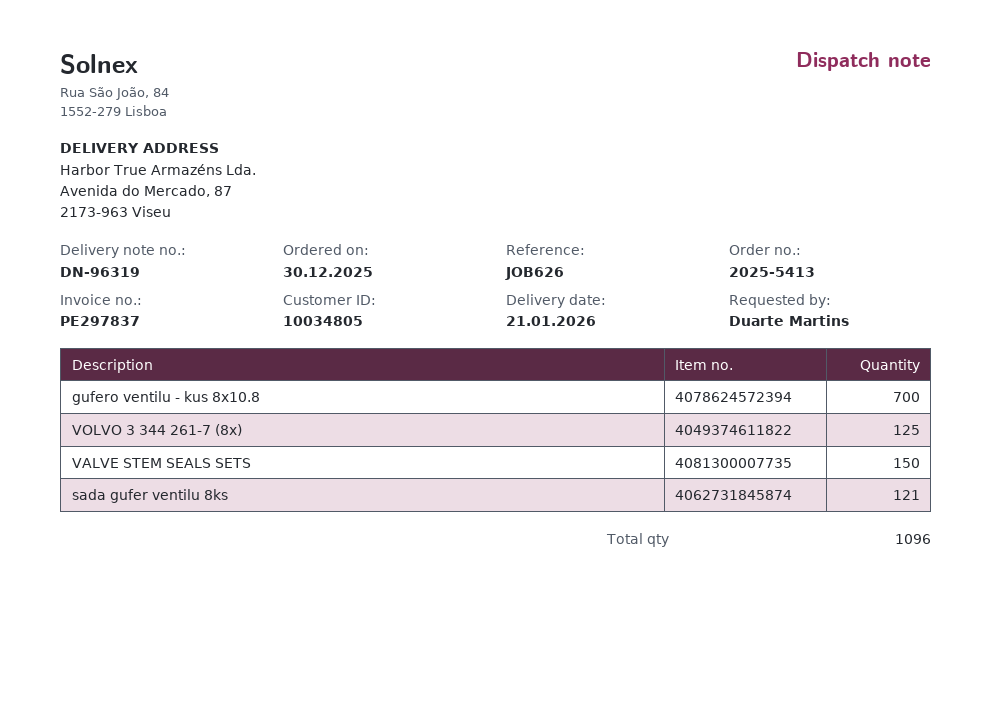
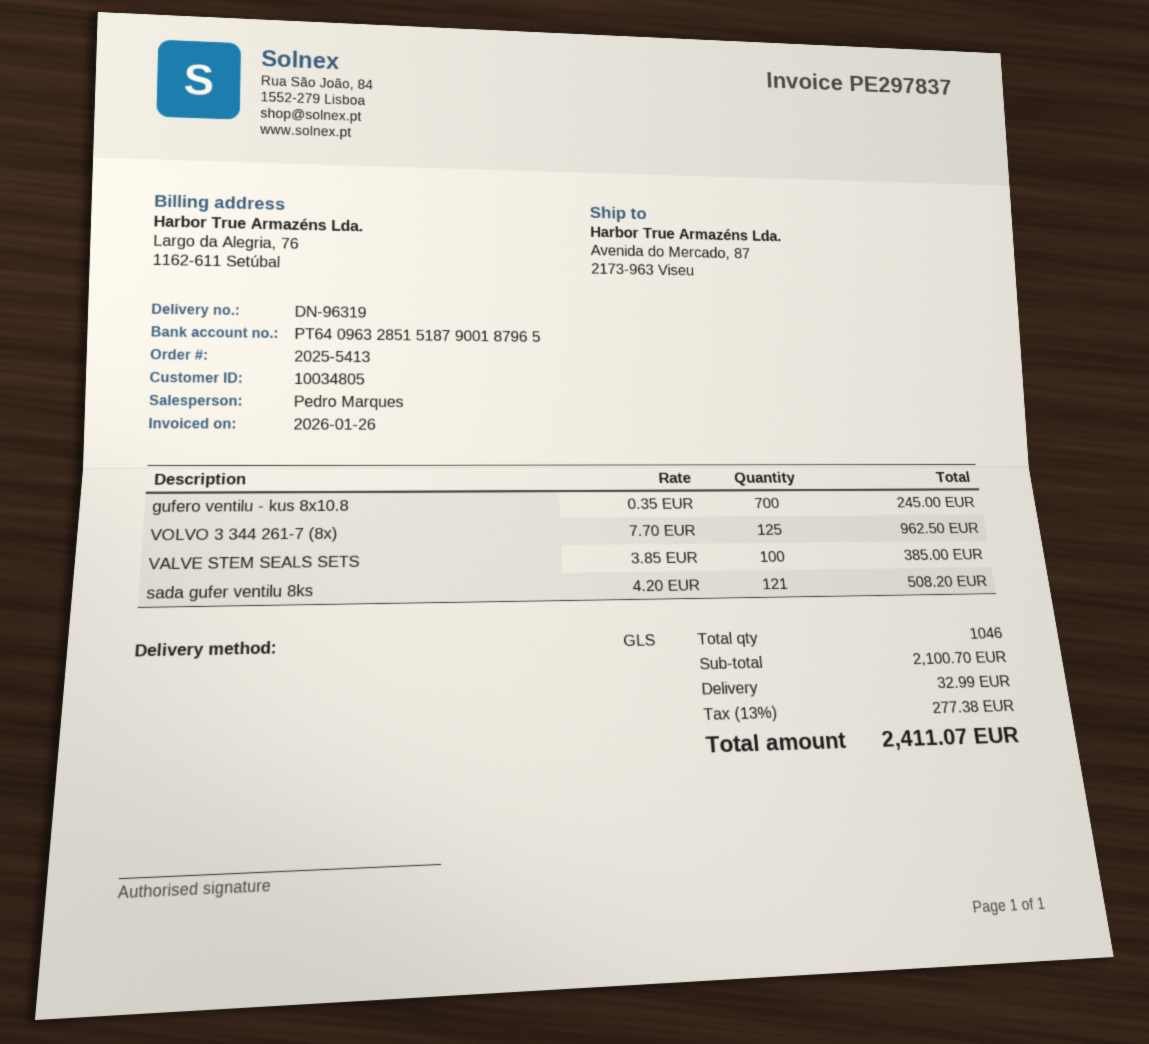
VALVE STEM SEALS SETS: 150 -> 100
total quantity: 1096 -> 1046

